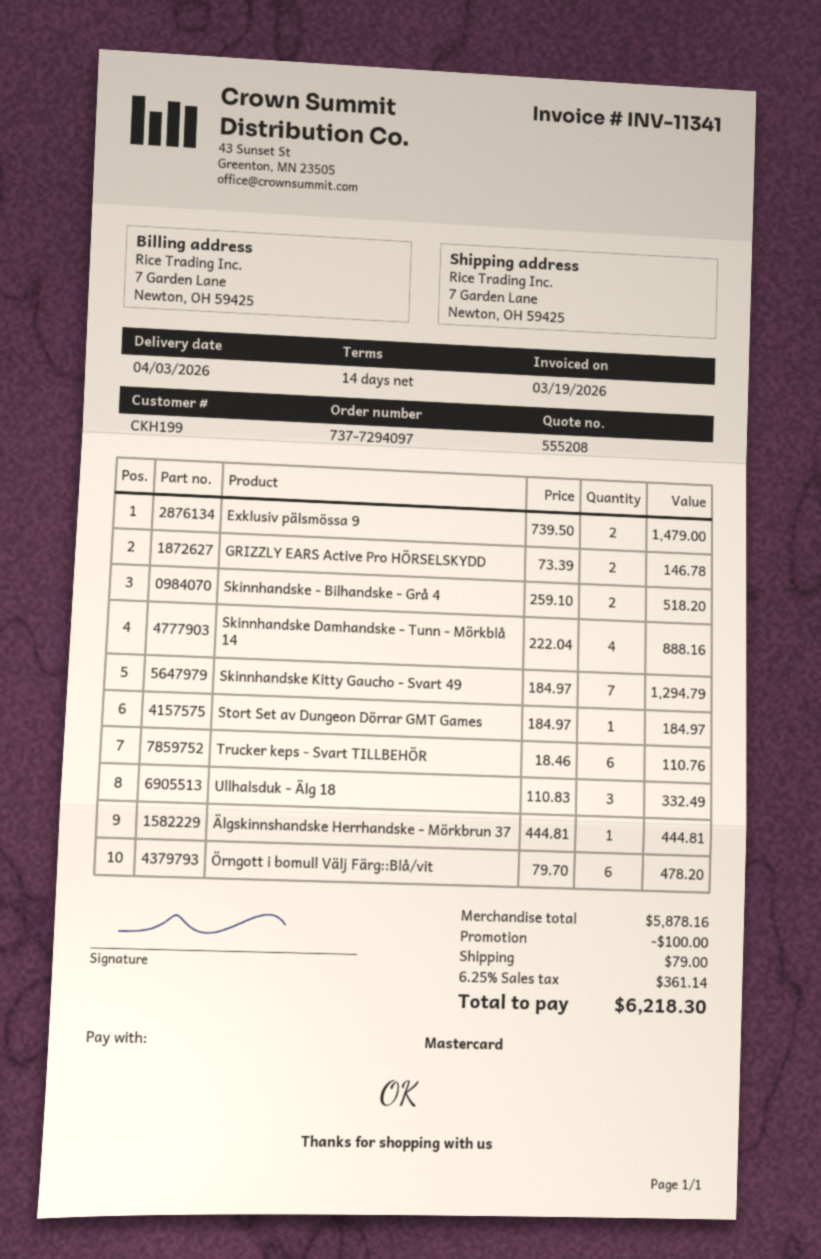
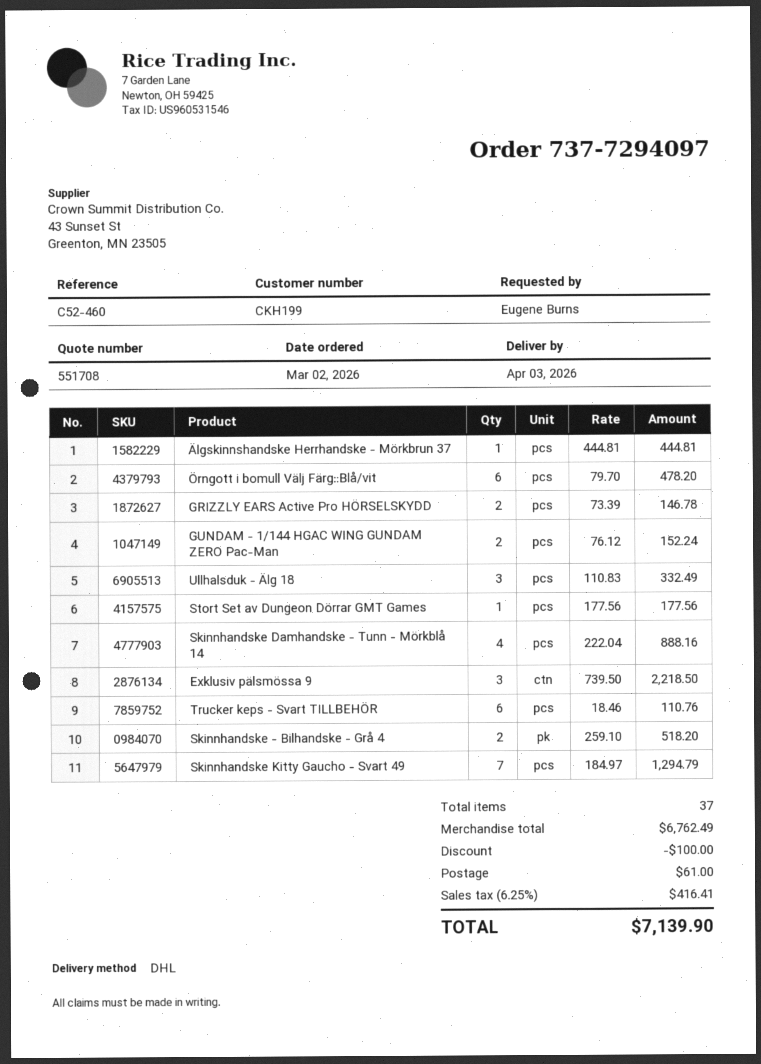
quote number: 555208 -> 551708
Exklusiv pälsmössa 9: 2 x 739.50 = 1479.00 -> 3 x 739.50 = 2218.50
Stort Set av Dungeon Dörrar GMT Games: 1 x 184.97 = 184.97 -> 1 x 177.56 = 177.56
GUNDAM - 1/144 HGAC WING GUNDAM ZERO Pac-Man: none -> 2 x 76.12 = 152.24
subtotal: 5878.16 -> 6762.49
shipping: 79.00 -> 61.00
tax: 6.25% = 361.14 -> 6.25% = 416.41
total: 6218.30 -> 7139.90

